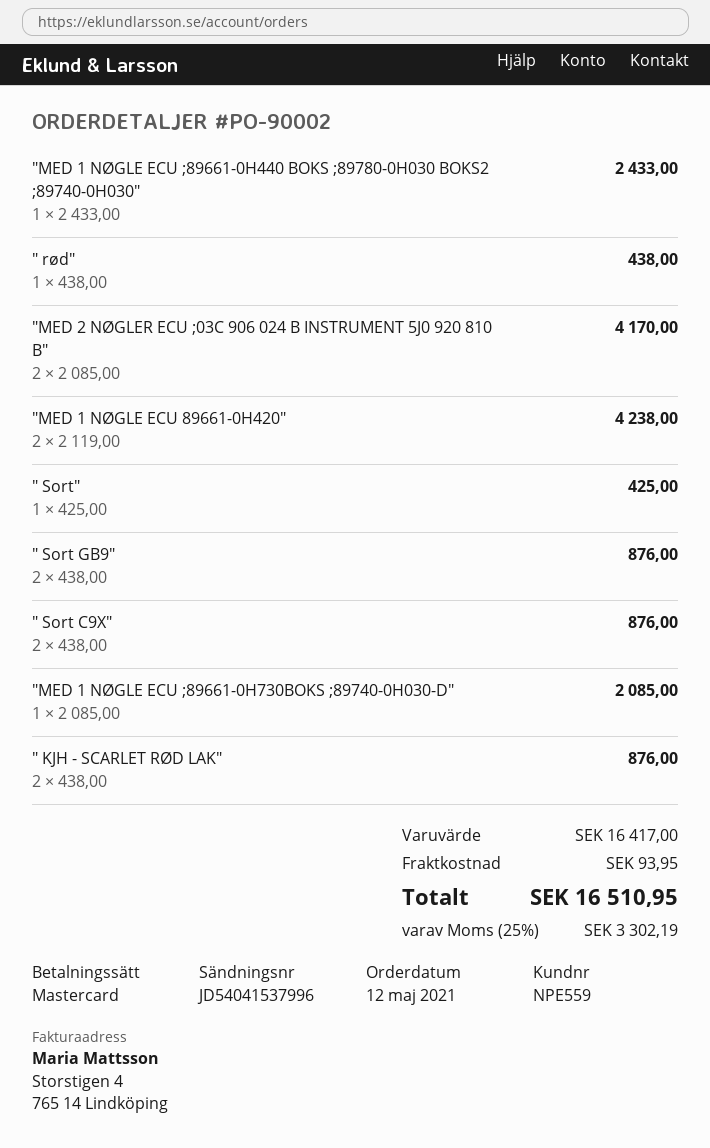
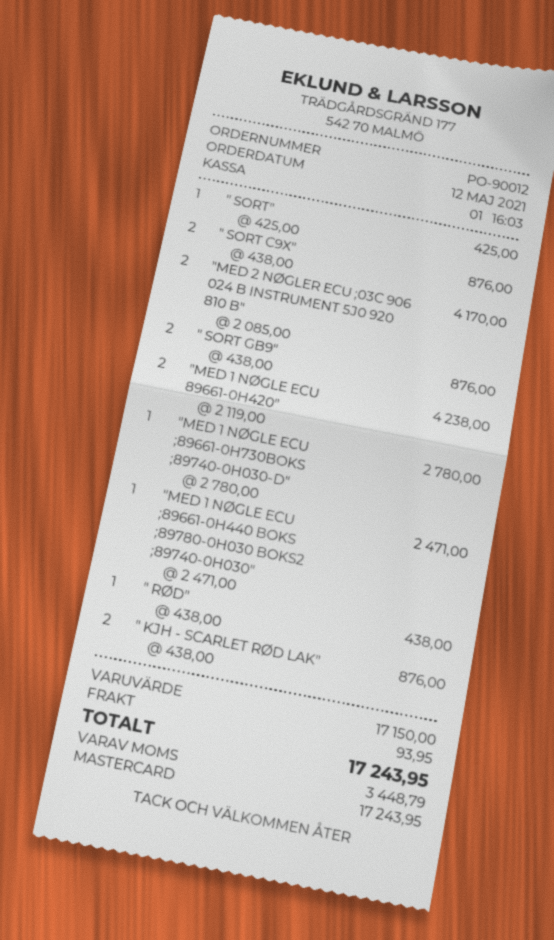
order number: PO-90002 -> PO-90012
"MED 1 NØGLE ECU ;89661-0H440 BOKS ;89780-0H030 BOKS2 ;89740-0H030": 1 x 2433.00 = 2433.00 -> 1 x 2471.00 = 2471.00
"MED 1 NØGLE ECU ;89661-0H730BOKS ;89740-0H030-D": 1 x 2085.00 = 2085.00 -> 1 x 2780.00 = 2780.00
subtotal: 16417.00 -> 17150.00
tax: 3302.19 -> 3448.79
total: 16510.95 -> 17243.95

